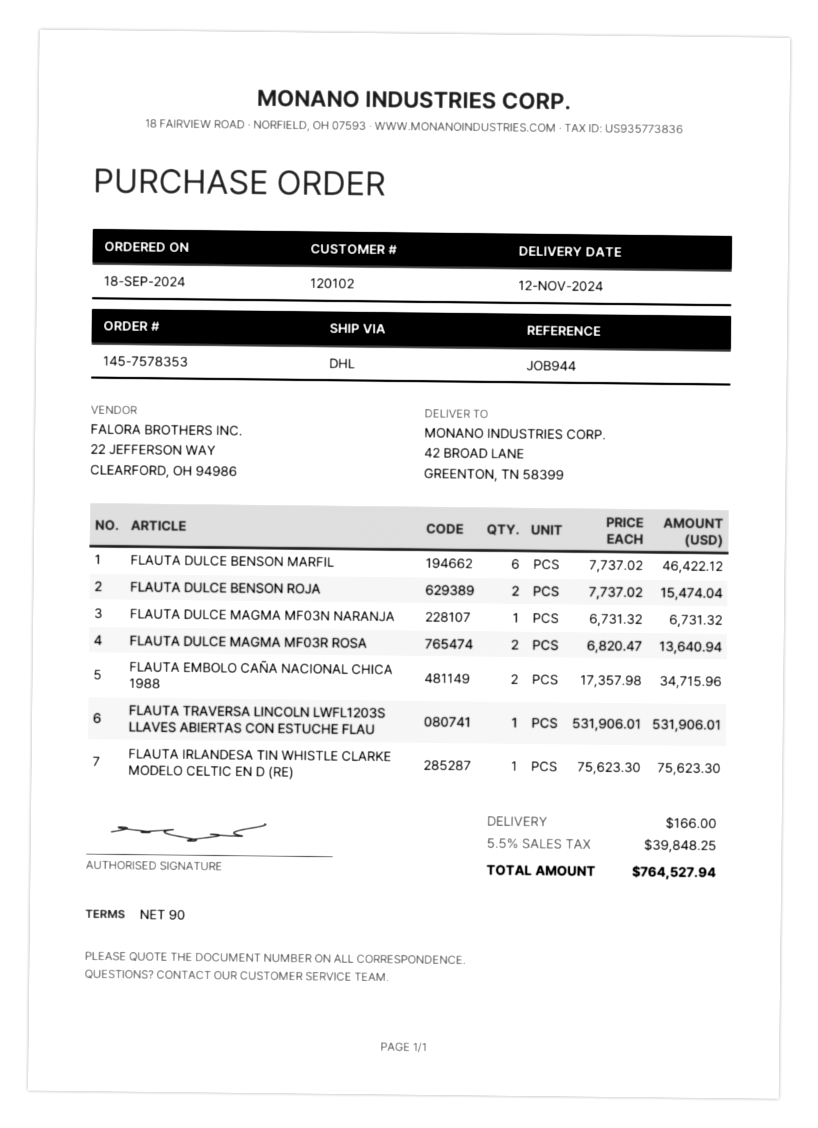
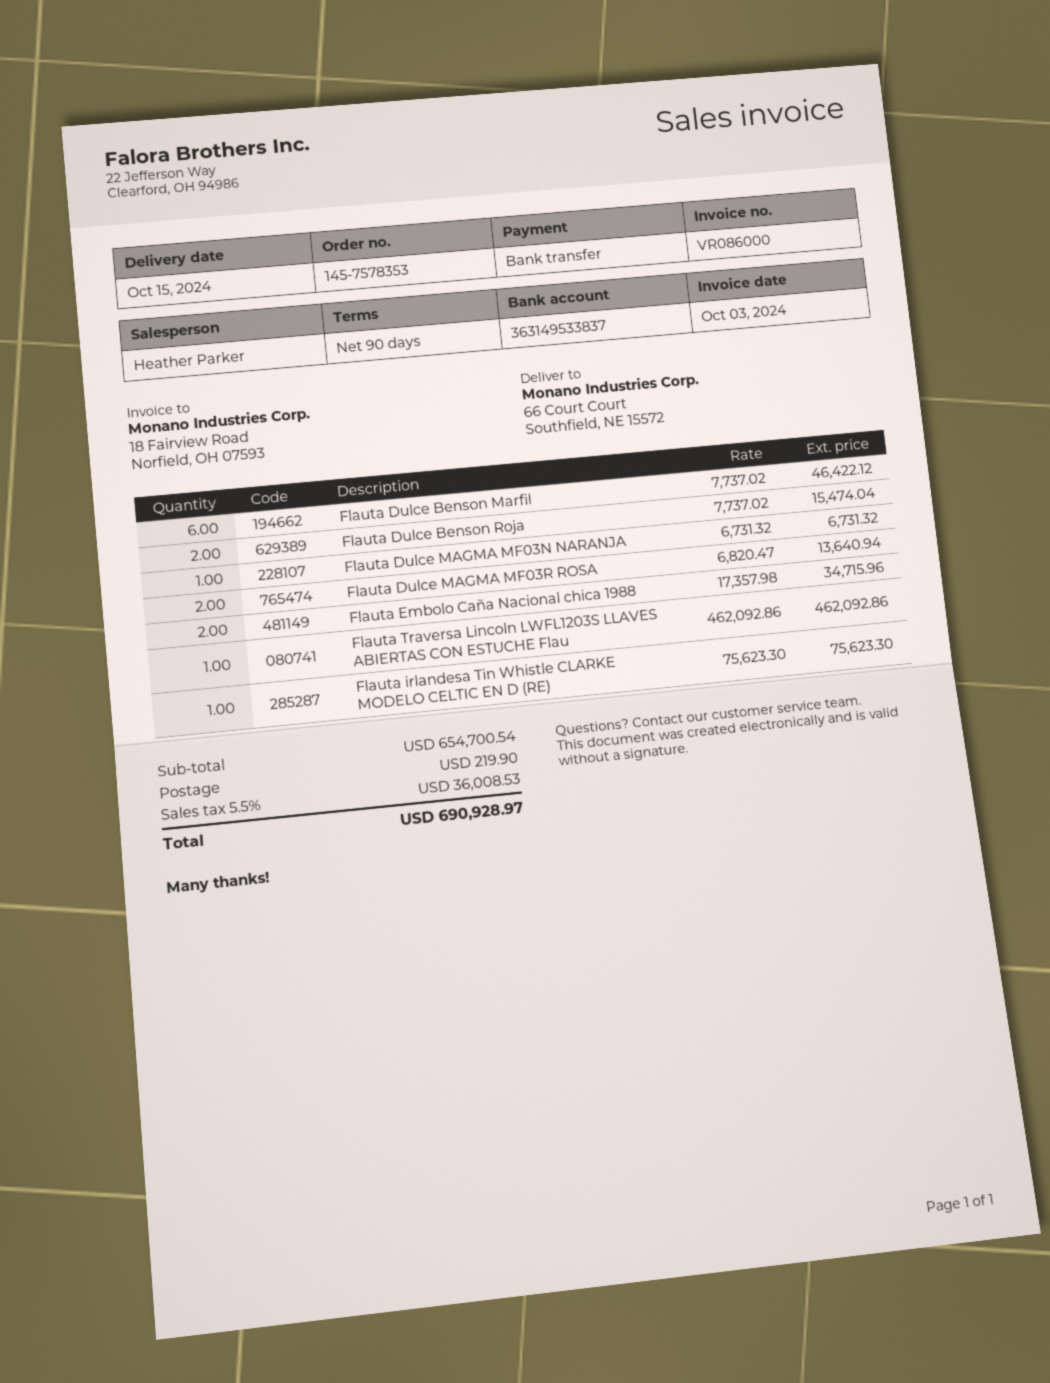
delivery date: 2024-11-12 -> 2024-10-15
ship to: 42 BROAD LANE, GREENTON, TN 58399 -> 66 Court Court, Southfield, NE 15572
FLAUTA TRAVERSA LINCOLN LWFL1203S LLAVES ABIERTAS CON ESTUCHE FLAU: 1 x 531906.01 = 531906.01 -> 1 x 462092.86 = 462092.86
shipping: 166.00 -> 219.90
tax: 5.5% = 39848.25 -> 5.5% = 36008.53
total: 764527.94 -> 690928.97

